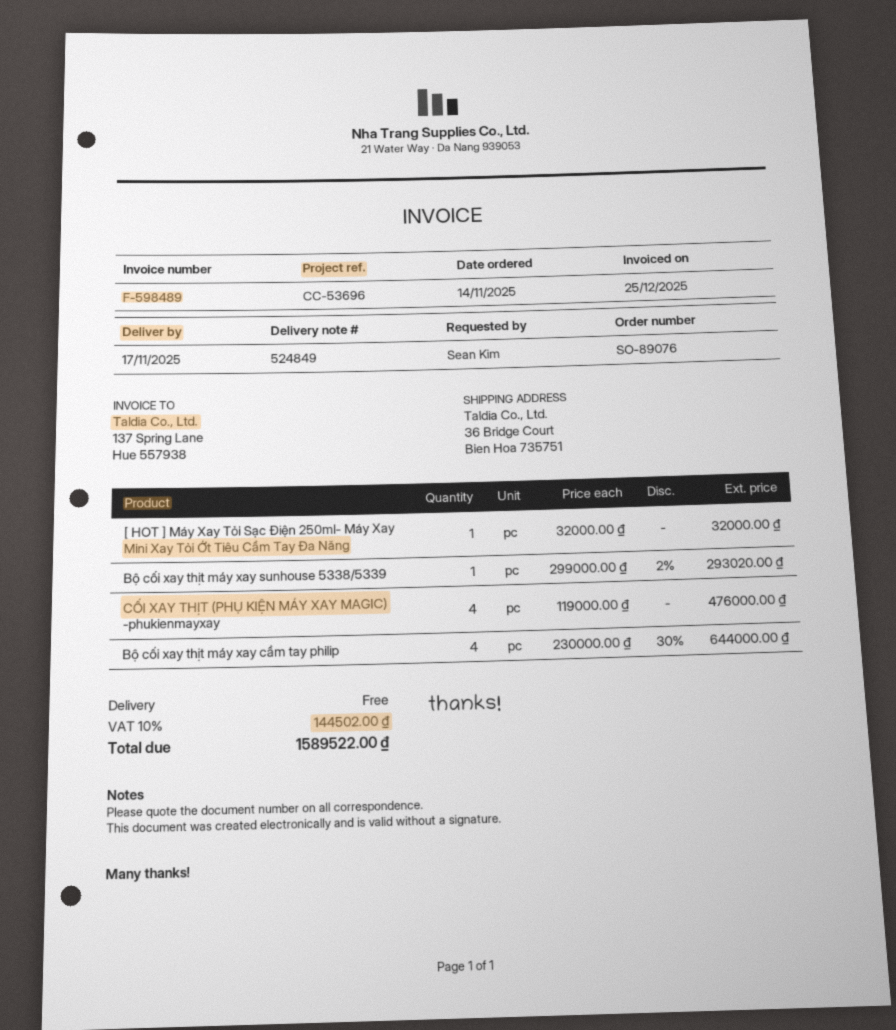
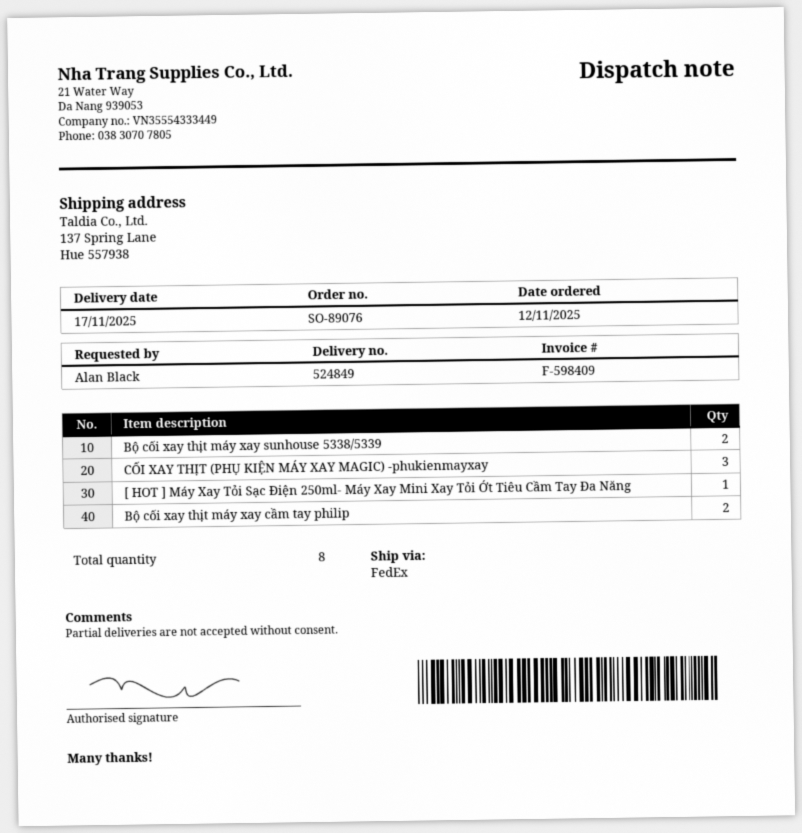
order date: 2025-11-14 -> 2025-11-12
invoice number: F-598489 -> F-598409
ordered by: Sean Kim -> Alan Black
ship to: 36 Bridge Court, Bien Hoa 735751 -> 137 Spring Lane, Hue 557938
Bộ cối xay thịt máy xay sunhouse 5338/5339: 1 -> 2
CỐI XAY THỊT (PHỤ KIỆN MÁY XAY MAGIC) -phukienmayxay: 4 -> 3
Bộ cối xay thịt máy xay cầm tay philip: 4 -> 2

